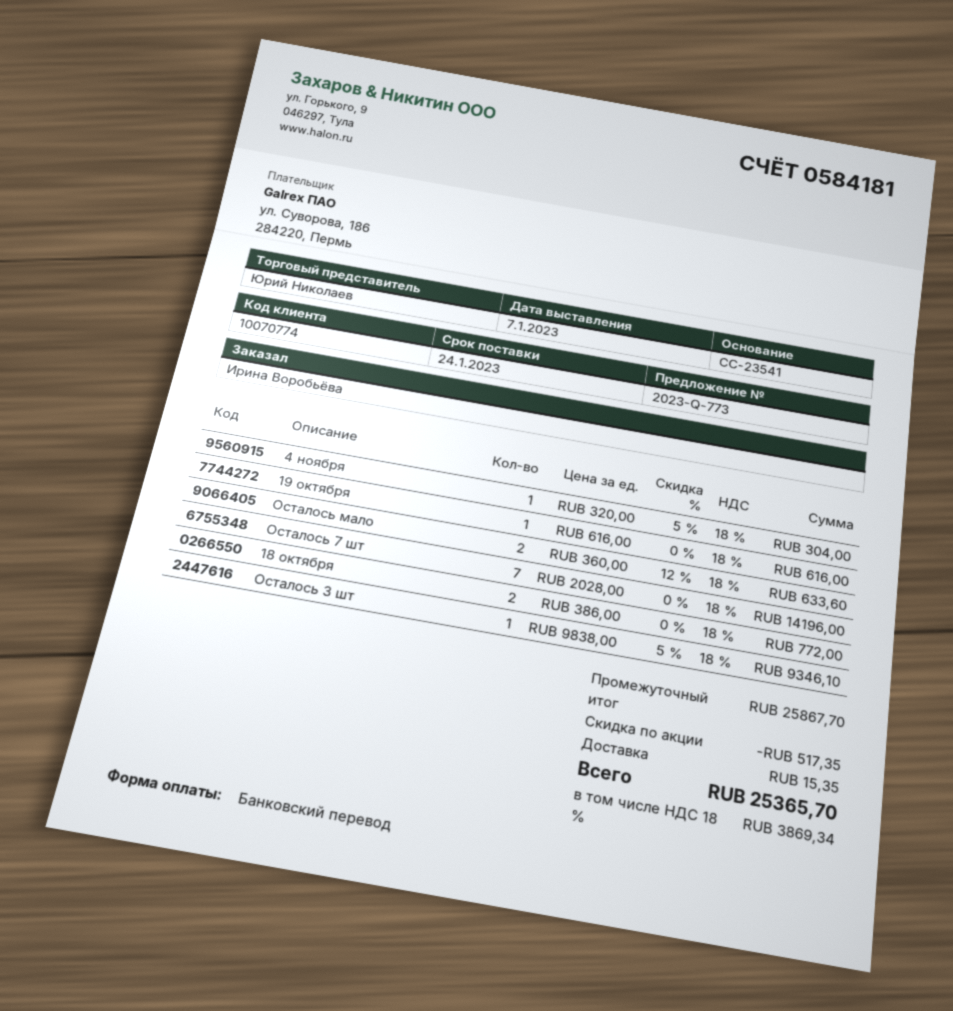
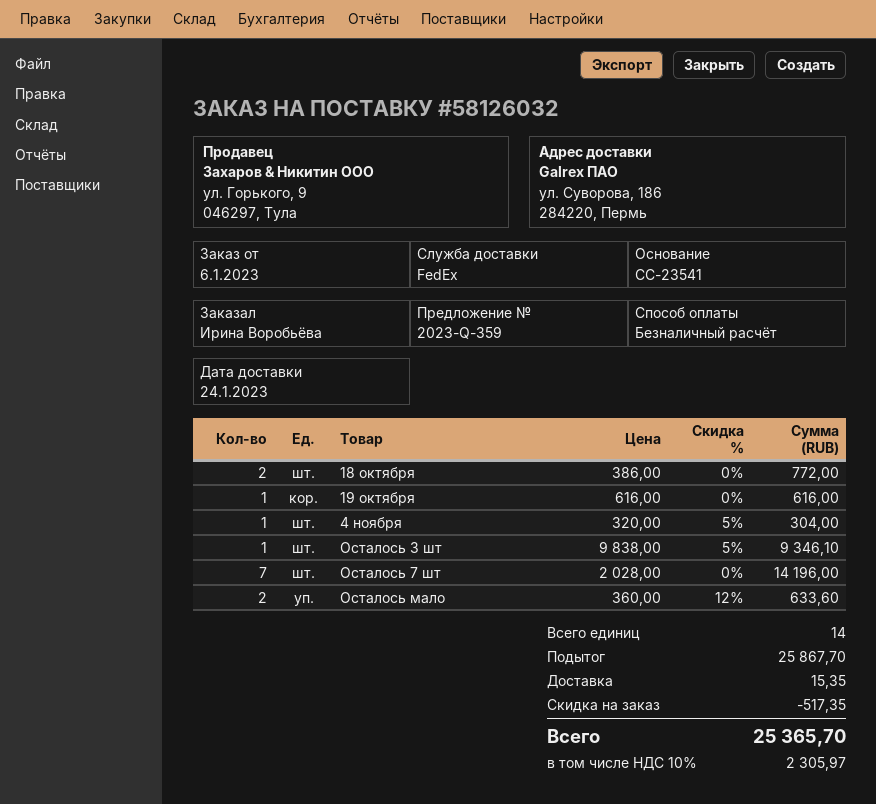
quote number: 2023-Q-773 -> 2023-Q-359
tax: 18% = 3869.34 -> 10% = 2305.97

